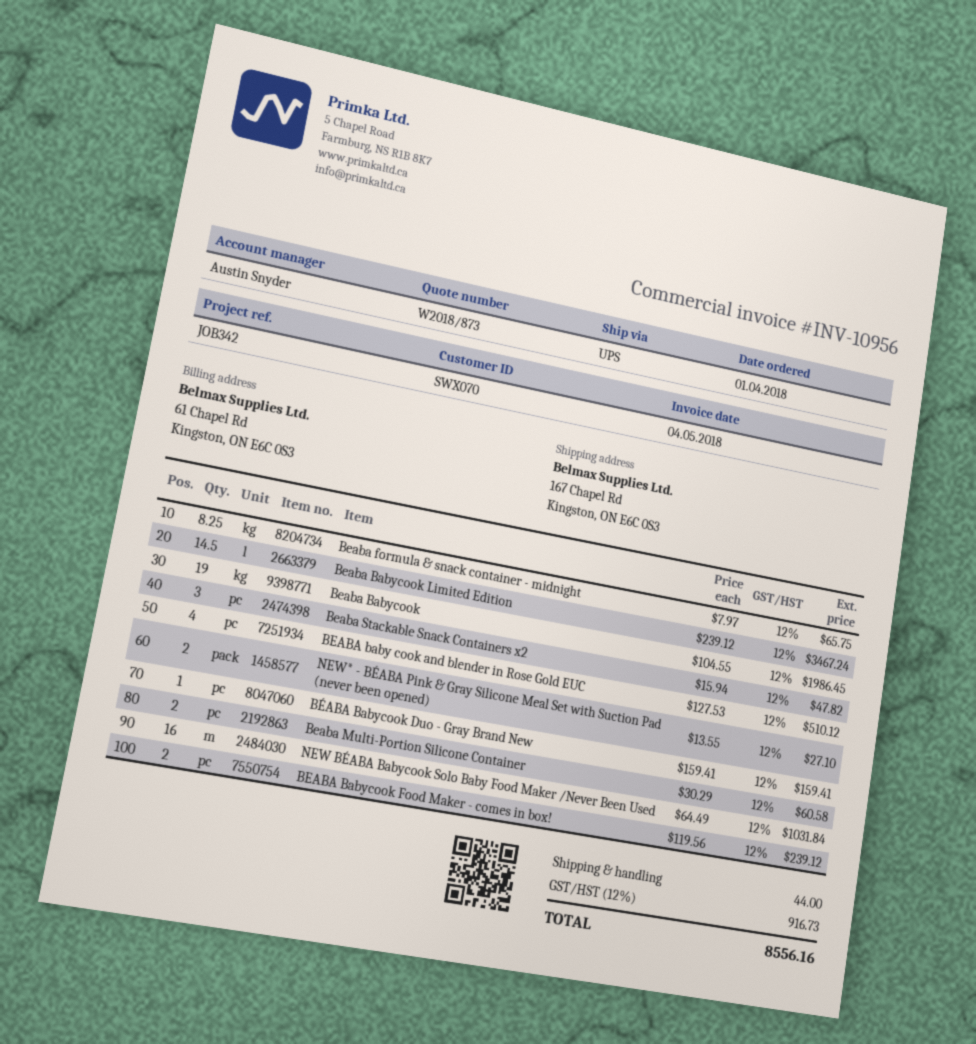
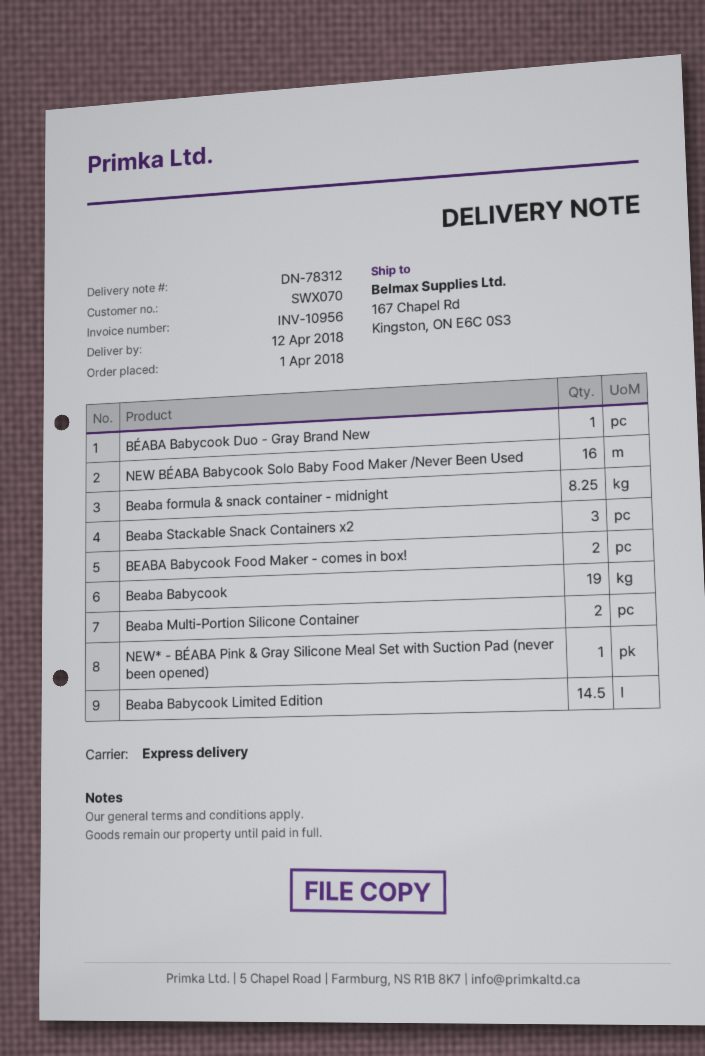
shipping method: UPS -> express
BEABA baby cook and blender in Rose Gold EUC: 4 -> none
NEW* - BÉABA Pink & Gray Silicone Meal Set with Suction Pad (never been opened): 2 -> 1

